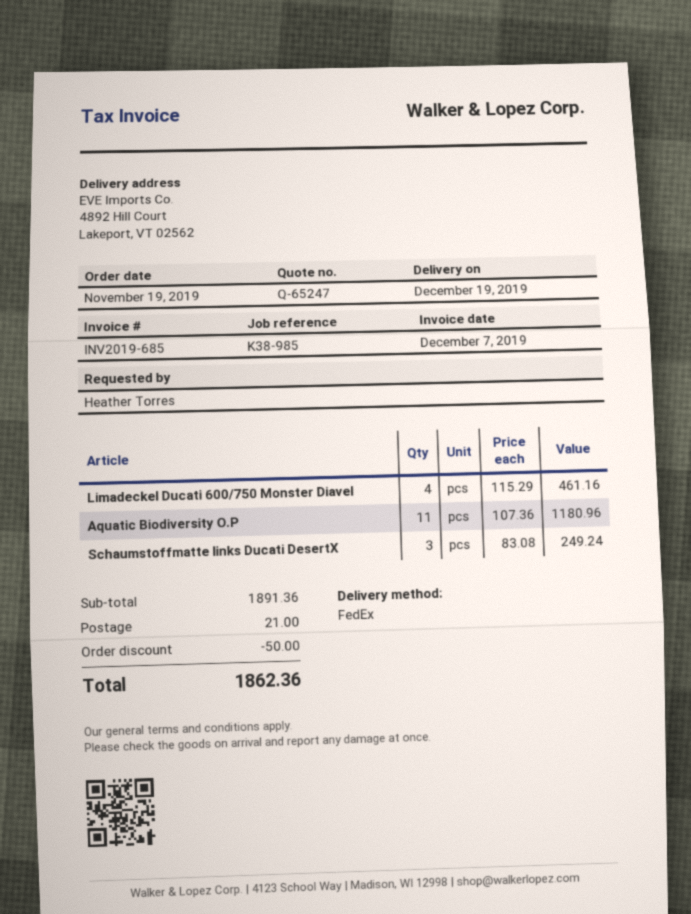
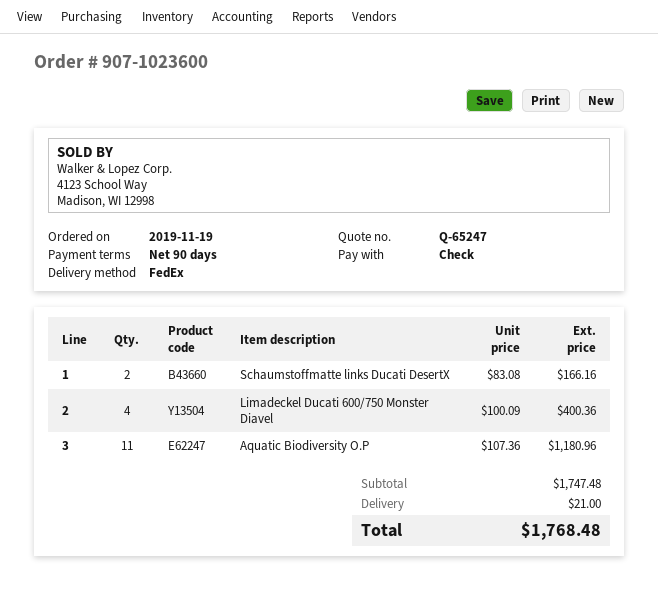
Limadeckel Ducati 600/750 Monster Diavel: 4 x 115.29 = 461.16 -> 4 x 100.09 = 400.36
Schaumstoffmatte links Ducati DesertX: 3 x 83.08 = 249.24 -> 2 x 83.08 = 166.16
subtotal: 1891.36 -> 1747.48
discount: 50.00 -> none
total: 1862.36 -> 1768.48

